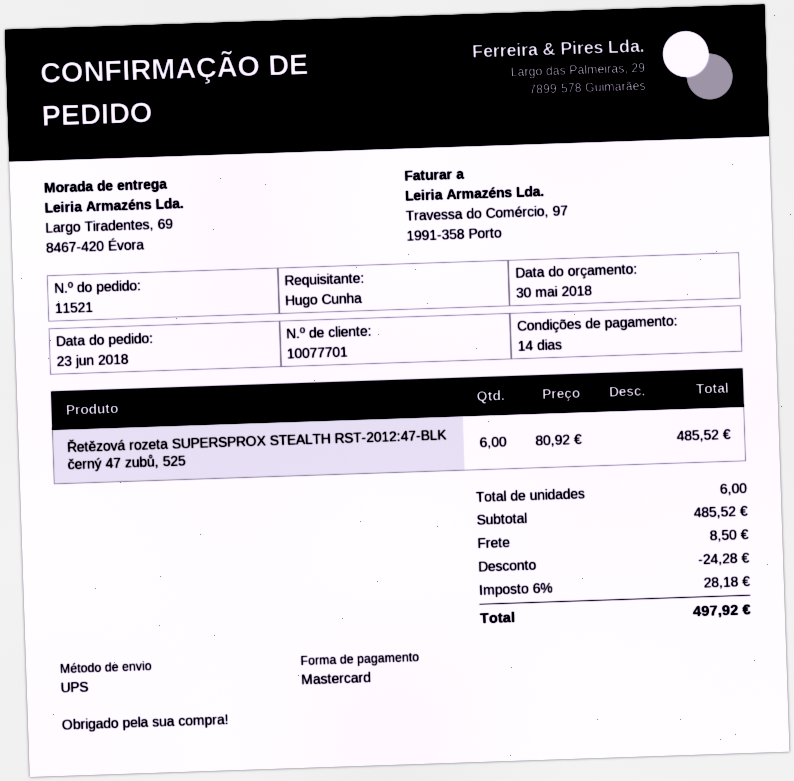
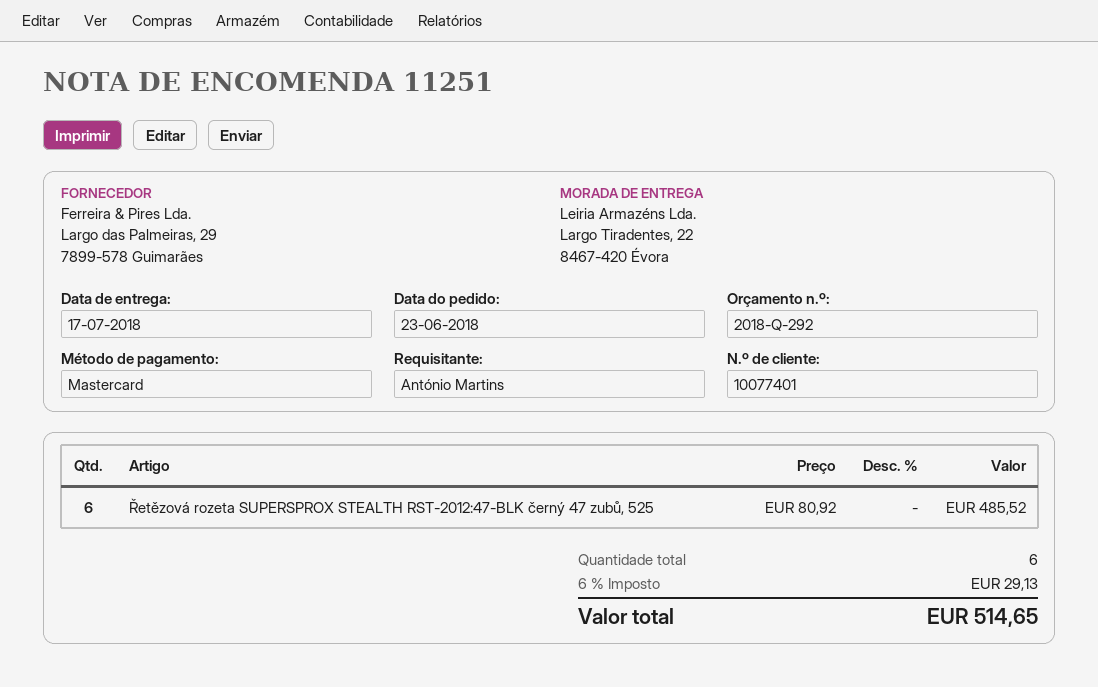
order number: 11521 -> 11251
customer number: 10077701 -> 10077401
ordered by: Hugo Cunha -> António Martins
ship to: Largo Tiradentes, 69, 8467-420 Évora -> Largo Tiradentes, 22, 8467-420 Évora
discount: 24.28 -> none
shipping: 8.50 -> none
tax: 6% = 28.18 -> 6% = 29.13
total: 497.92 -> 514.65

